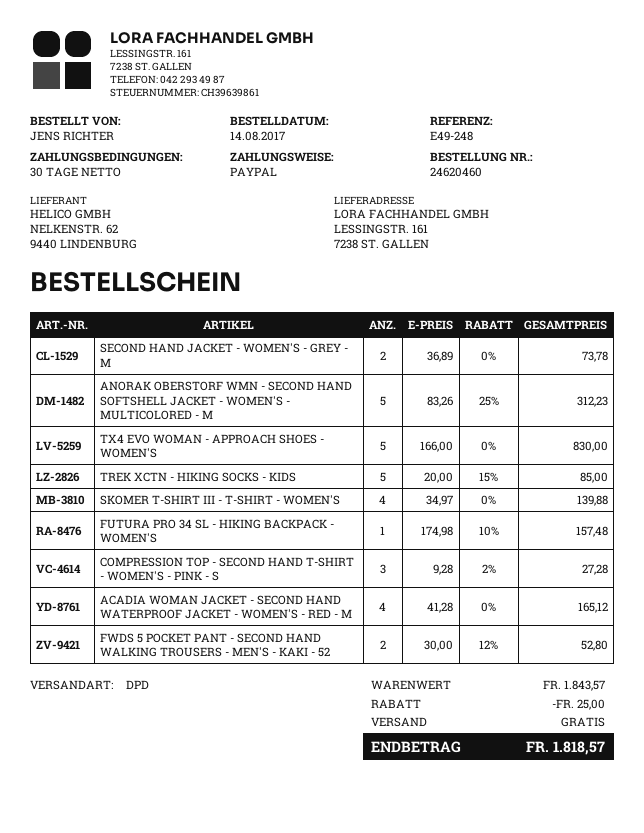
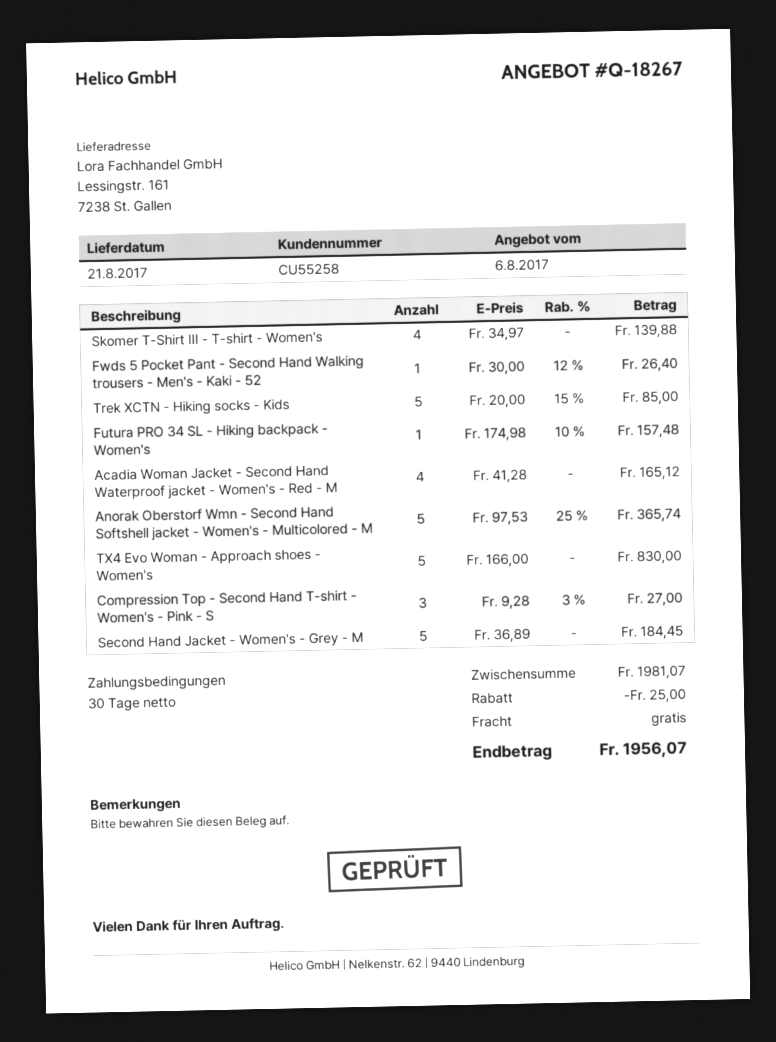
SECOND HAND JACKET - WOMEN'S - GREY - M: 2 x 36.89 = 73.78 -> 5 x 36.89 = 184.45
ANORAK OBERSTORF WMN - SECOND HAND SOFTSHELL JACKET - WOMEN'S - MULTICOLORED - M: 5 x 83.26 - 25% = 312.23 -> 5 x 97.53 - 25% = 365.74
COMPRESSION TOP - SECOND HAND T-SHIRT - WOMEN'S - PINK - S: 3 x 9.28 - 2% = 27.28 -> 3 x 9.28 - 3% = 27.00
FWDS 5 POCKET PANT - SECOND HAND WALKING TROUSERS - MEN'S - KAKI - 52: 2 x 30.00 - 12% = 52.80 -> 1 x 30.00 - 12% = 26.40
subtotal: 1843.57 -> 1981.07
total: 1818.57 -> 1956.07

